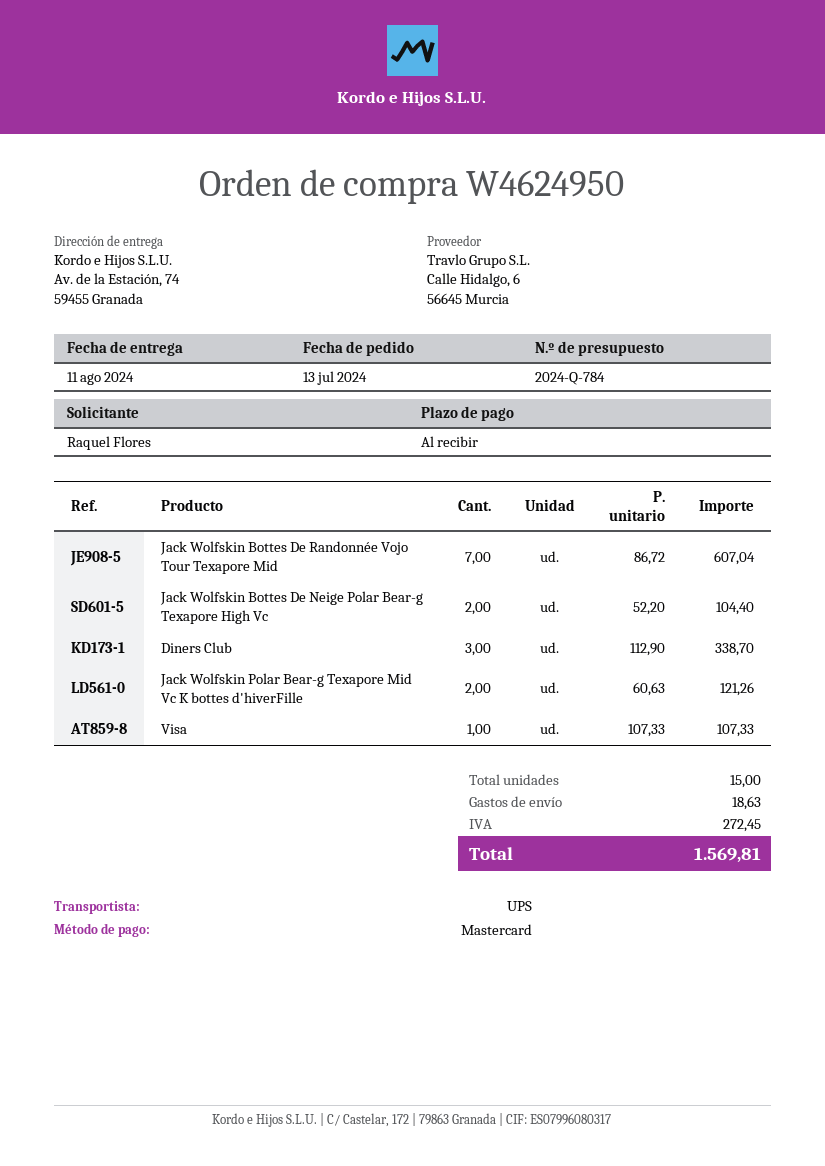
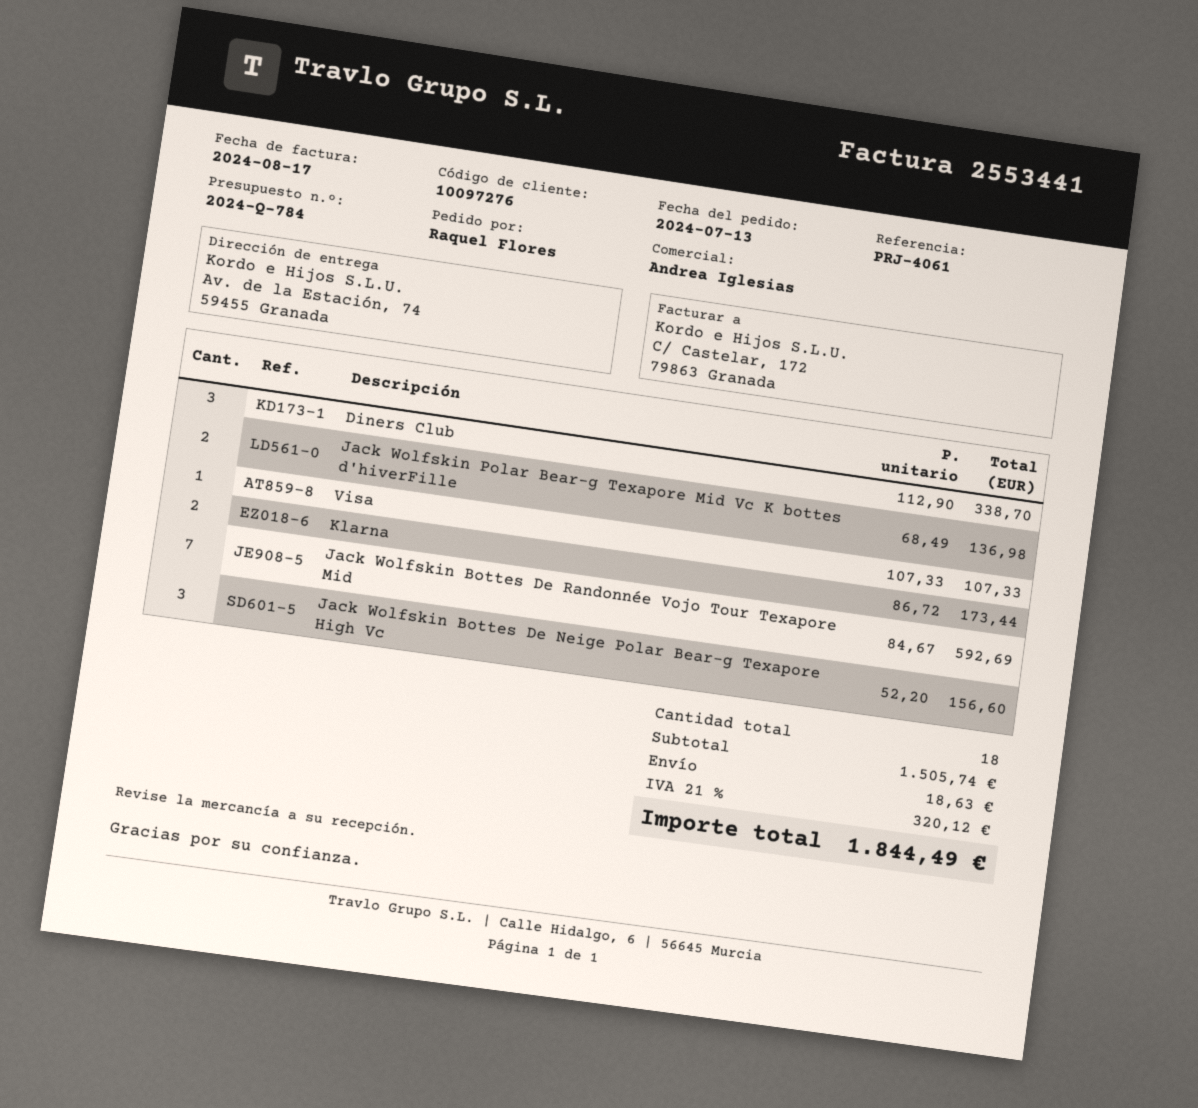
Jack Wolfskin Bottes De Randonnée Vojo Tour Texapore Mid: 7 x 86.72 = 607.04 -> 7 x 84.67 = 592.69
Jack Wolfskin Bottes De Neige Polar Bear-g Texapore High Vc: 2 x 52.20 = 104.40 -> 3 x 52.20 = 156.60
Jack Wolfskin Polar Bear-g Texapore Mid Vc K bottes d'hiverFille: 2 x 60.63 = 121.26 -> 2 x 68.49 = 136.98
Klarna: none -> 2 x 86.72 = 173.44
total quantity: 15 -> 18
tax: 272.45 -> 320.12
total: 1569.81 -> 1844.49

